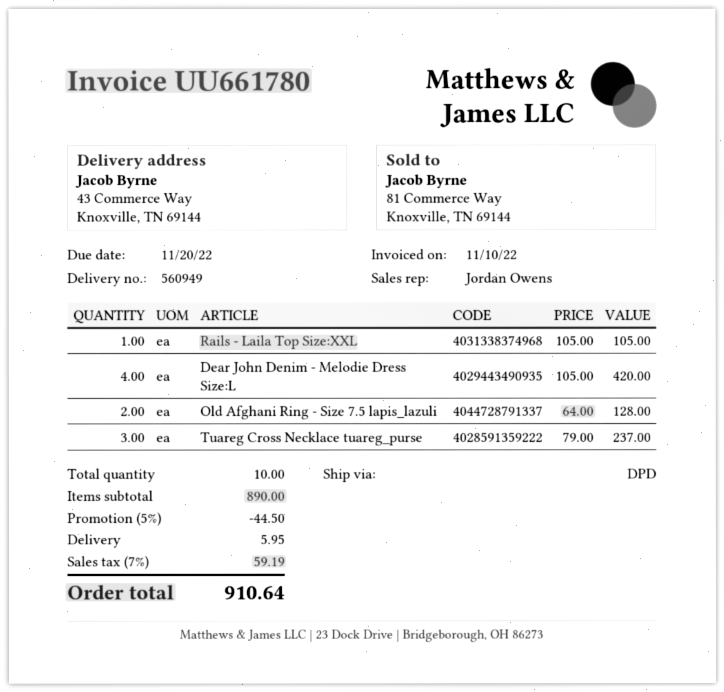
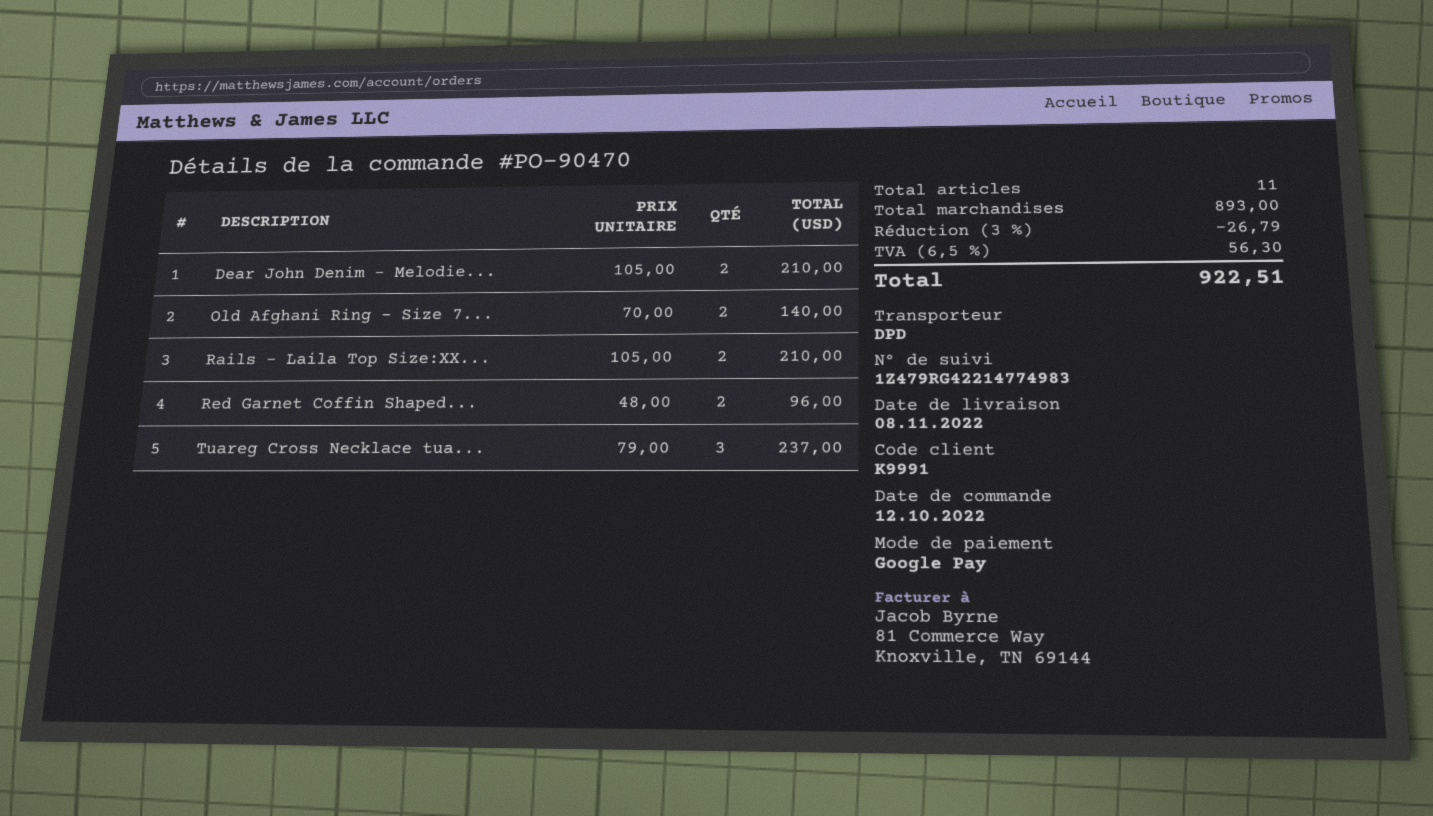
Rails - Laila Top Size:XXL: 1 x 105.00 = 105.00 -> 2 x 105.00 = 210.00
Dear John Denim - Melodie Dress Size:L: 4 x 105.00 = 420.00 -> 2 x 105.00 = 210.00
Old Afghani Ring - Size 7.5 lapis_lazuli: 2 x 64.00 = 128.00 -> 2 x 70.00 = 140.00
Red Garnet Coffin Shaped...: none -> 2 x 48.00 = 96.00
total quantity: 10 -> 11
subtotal: 890.00 -> 893.00
discount: 5% = 44.50 -> 3% = 26.79
shipping: 5.95 -> none
tax: 7% = 59.19 -> 6.5% = 56.30
total: 910.64 -> 922.51

